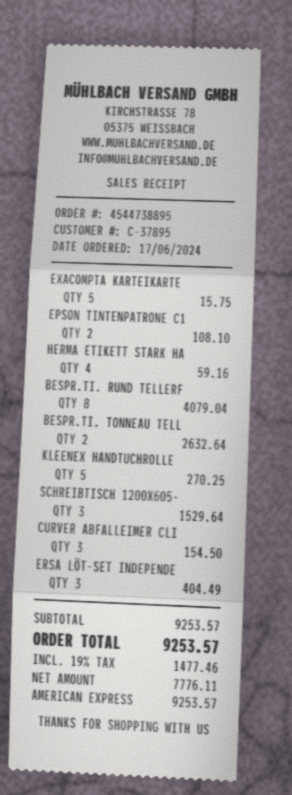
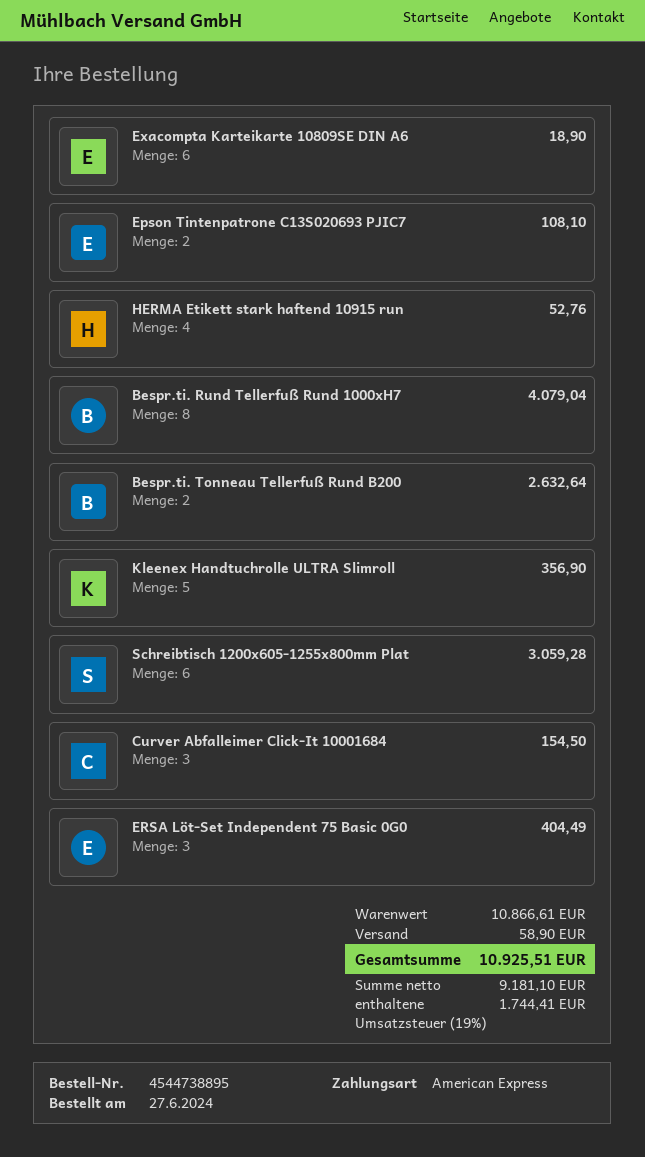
order date: 2024-06-17 -> 2024-06-27
EXACOMPTA KARTEIKARTE: 5 for 15.75 -> 6 for 18.90
HERMA ETIKETT STARK HA: 4 for 59.16 -> 4 for 52.76
KLEENEX HANDTUCHROLLE: 5 for 270.25 -> 5 for 356.90
SCHREIBTISCH 1200X605-: 3 for 1529.64 -> 6 for 3059.28
subtotal: 9253.57 -> 10866.61
shipping: none -> 58.90
net: 7776.11 -> 9181.10
tax: 19% = 1477.46 -> 19% = 1744.41
total: 9253.57 -> 10925.51

